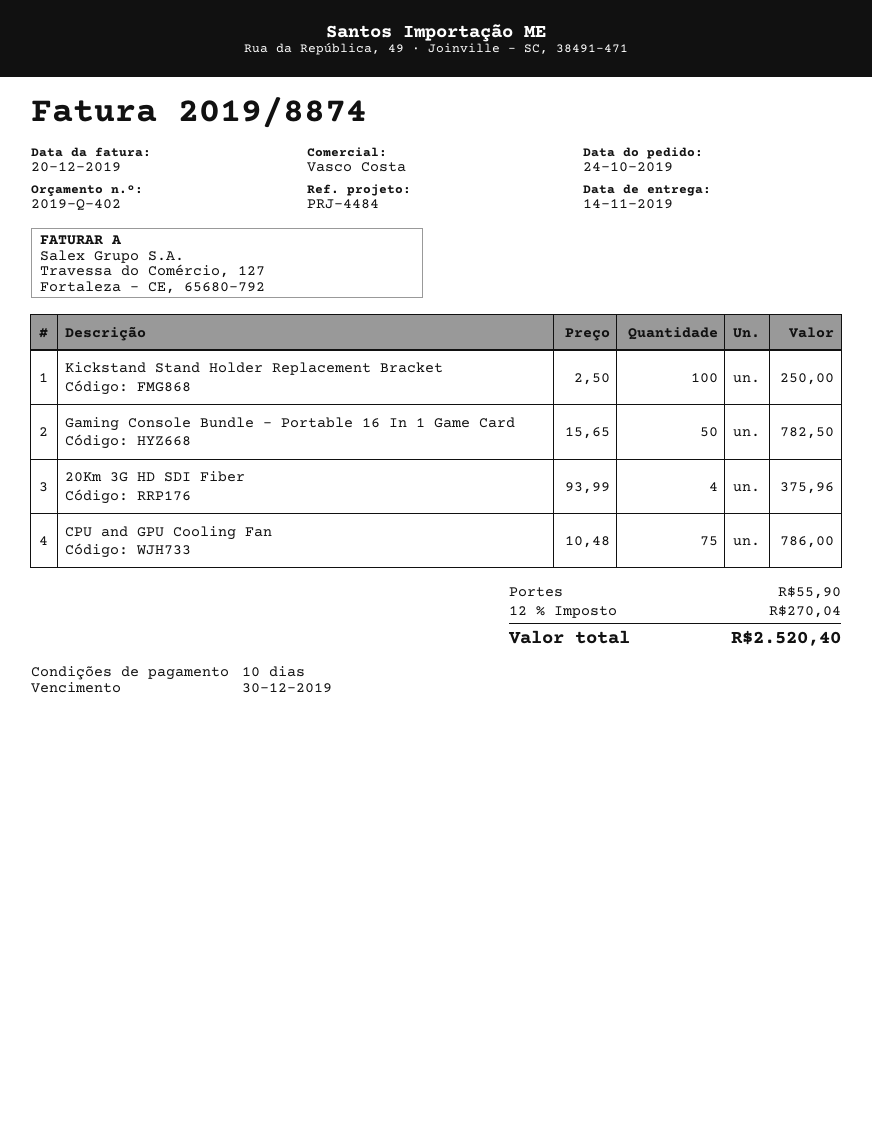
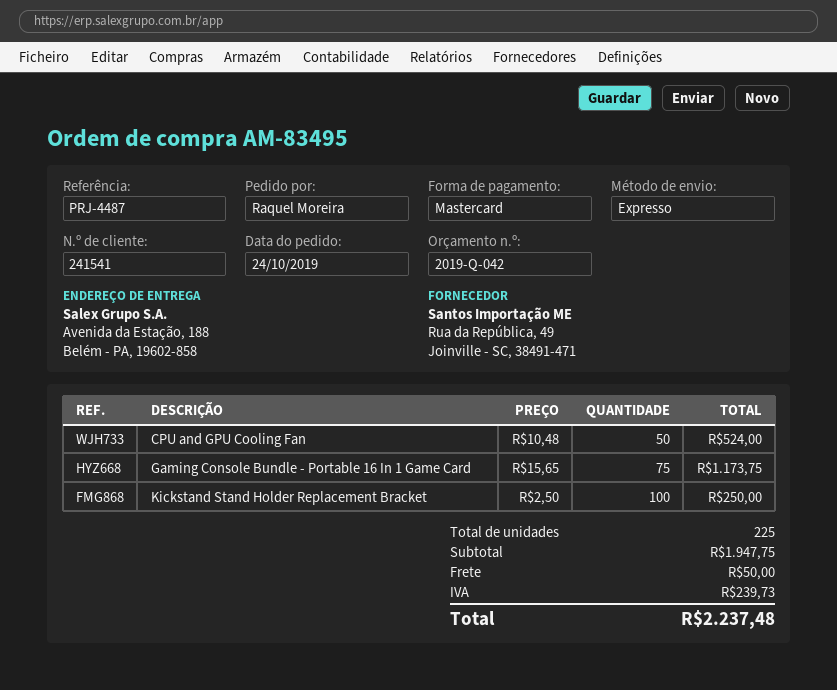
quote number: 2019-Q-402 -> 2019-Q-042
reference: PRJ-4484 -> PRJ-4487
Gaming Console Bundle - Portable 16 In 1 Game Card: 50 x 15.65 = 782.50 -> 75 x 15.65 = 1173.75
20Km 3G HD SDI Fiber: 4 x 93.99 = 375.96 -> none
CPU and GPU Cooling Fan: 75 x 10.48 = 786.00 -> 50 x 10.48 = 524.00
shipping: 55.90 -> 50.00
tax: 270.04 -> 239.73
total: 2520.40 -> 2237.48

